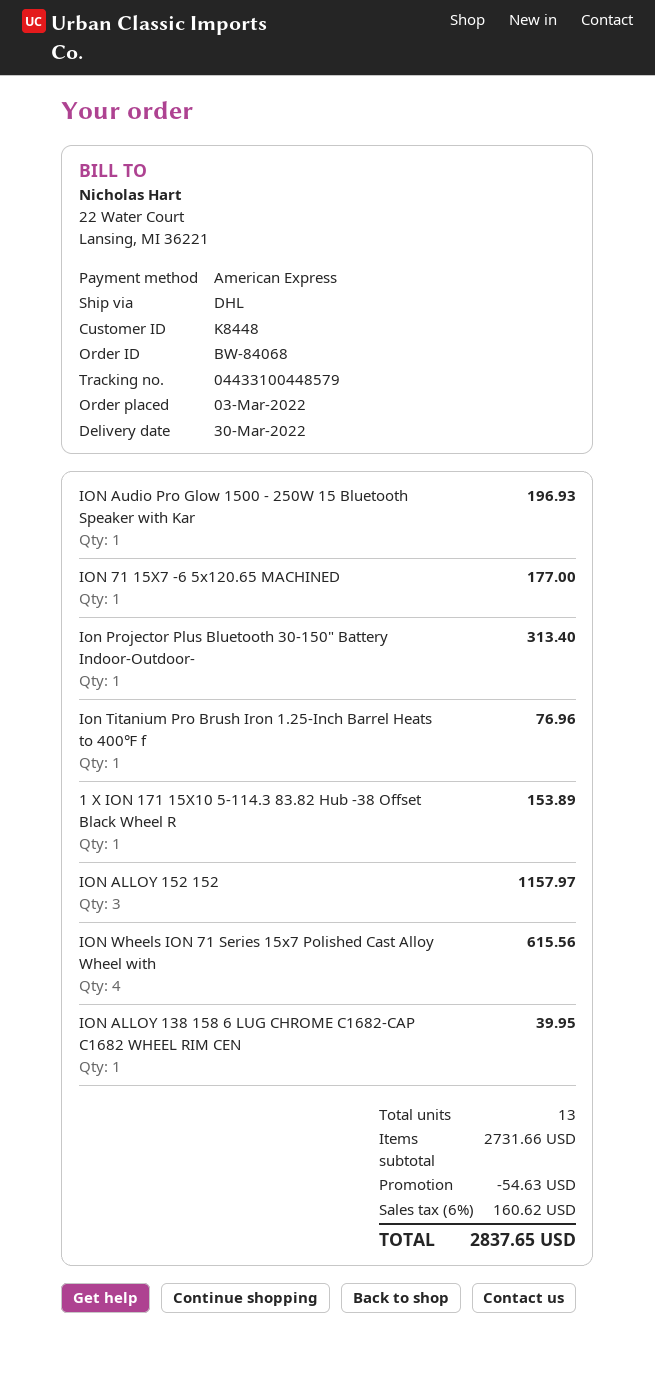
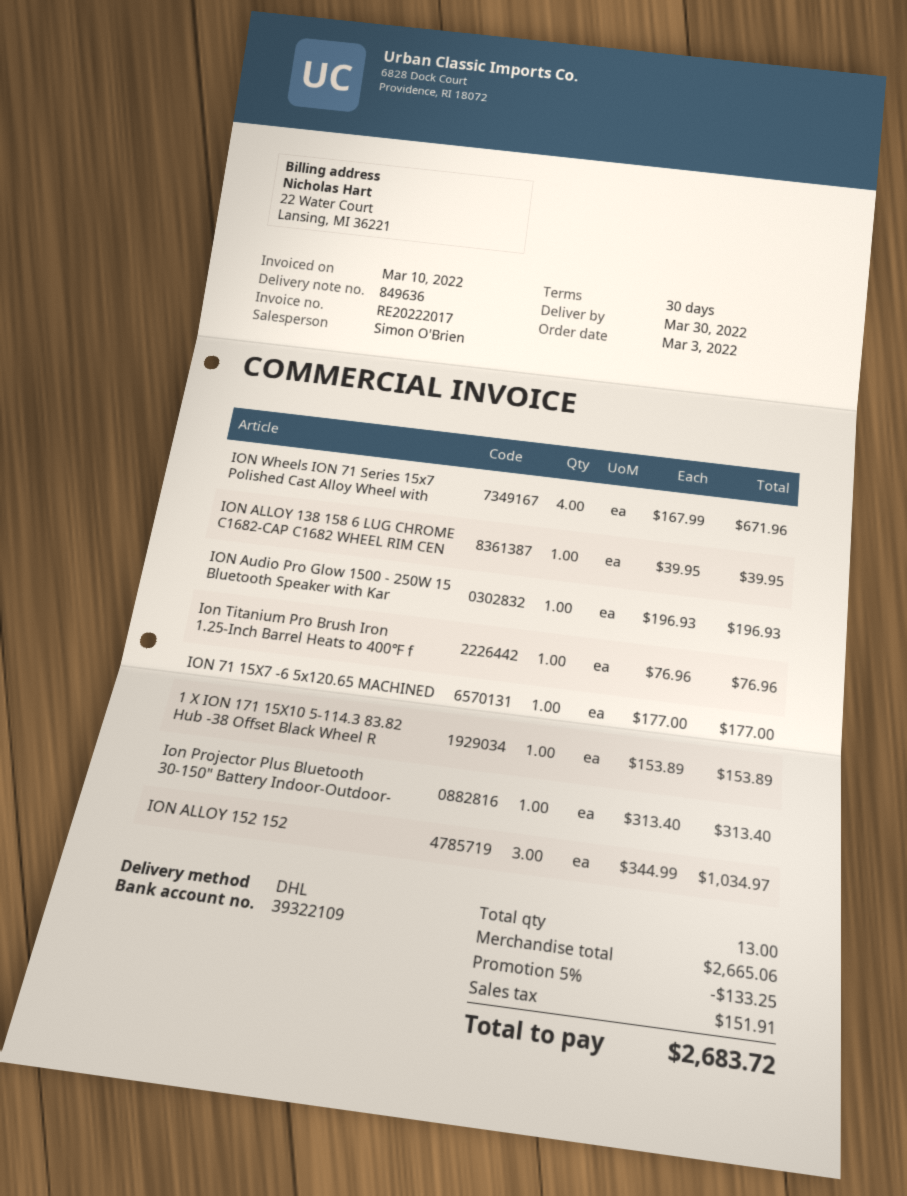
ION ALLOY 152 152: 3 for 1157.97 -> 3 for 1034.97
ION Wheels ION 71 Series 15x7 Polished Cast Alloy Wheel with: 4 for 615.56 -> 4 for 671.96
subtotal: 2731.66 -> 2665.06
discount: 54.63 -> 133.25
tax: 160.62 -> 151.91
total: 2837.65 -> 2683.72

